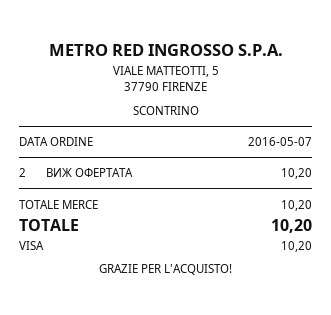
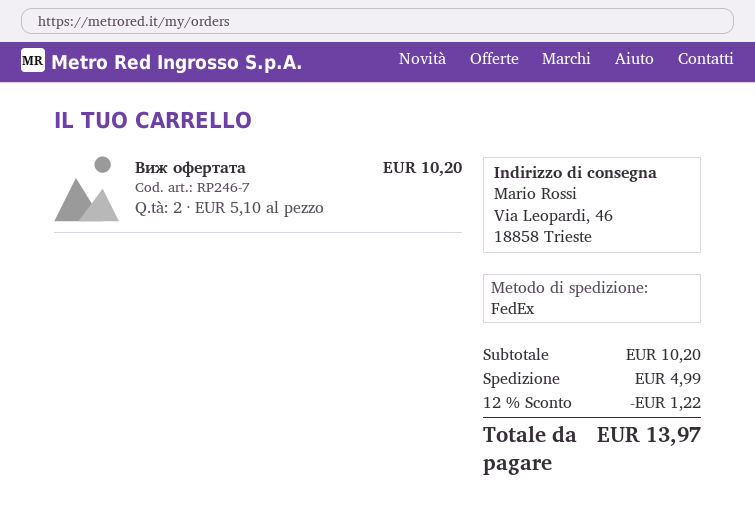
discount: none -> 12% = 1.22
shipping: none -> 4.99
total: 10.20 -> 13.97

